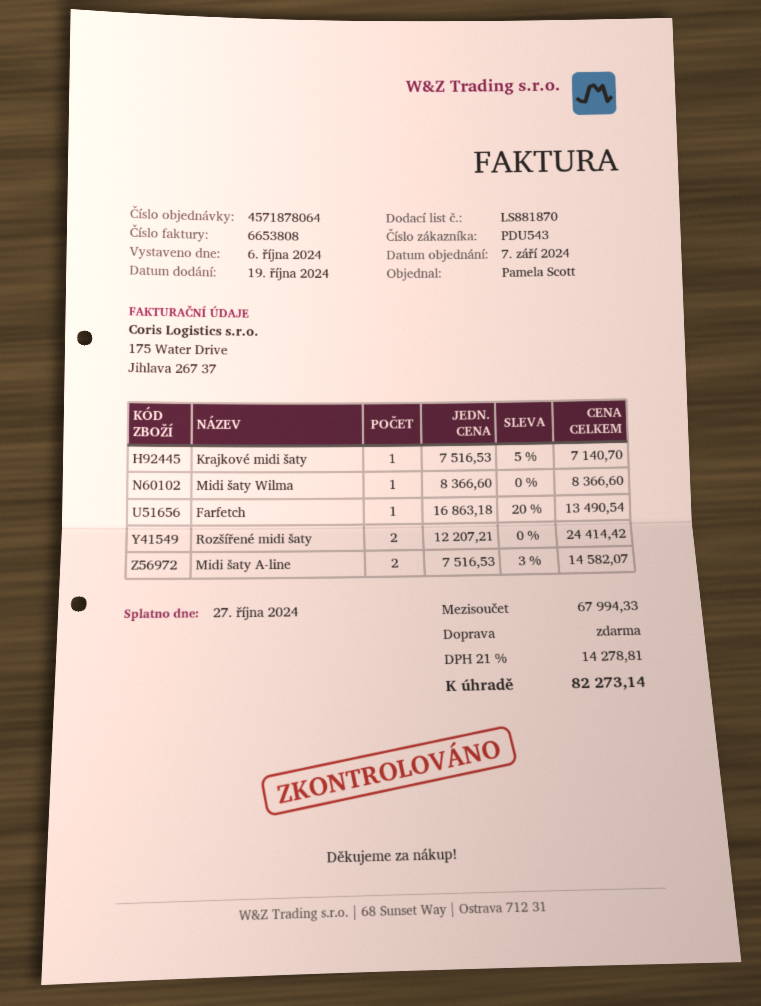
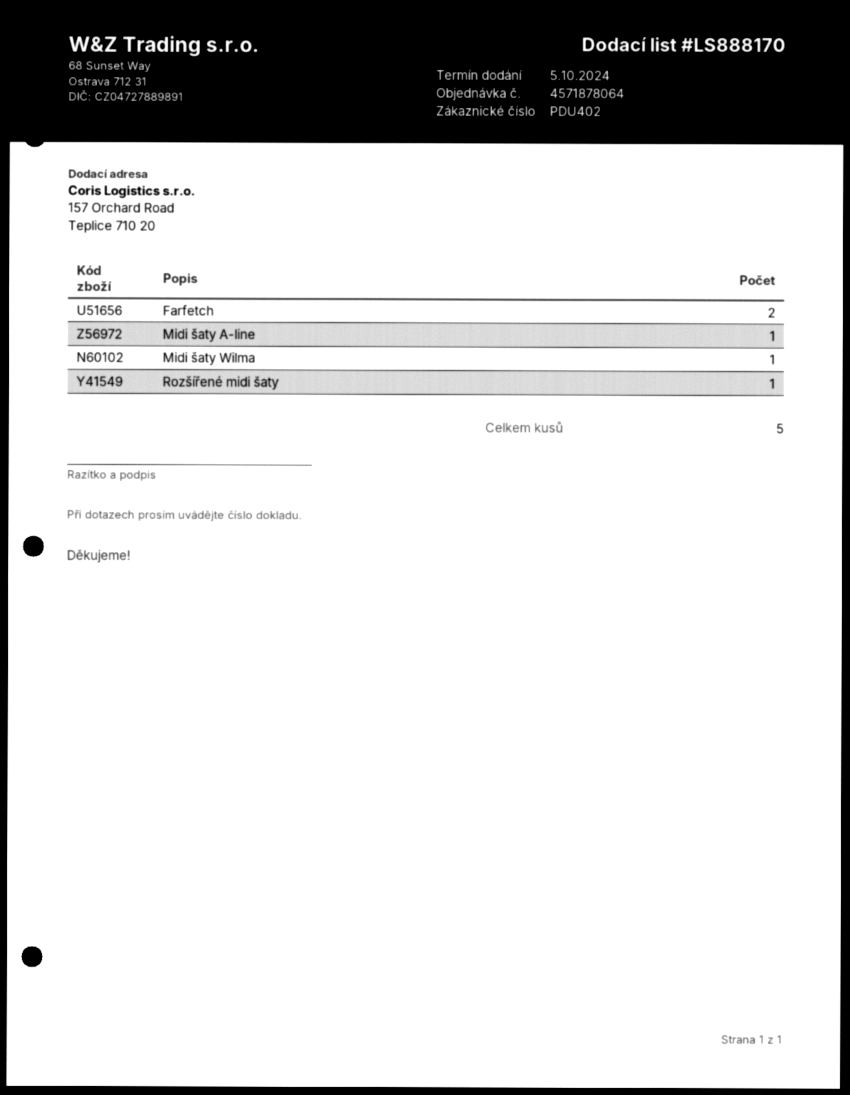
delivery note number: LS881870 -> LS888170
delivery date: 2024-10-19 -> 2024-10-05
customer number: PDU543 -> PDU402
Krajkové midi šaty: 1 -> none
Farfetch: 1 -> 2
Rozšířené midi šaty: 2 -> 1
Midi šaty A-line: 2 -> 1

